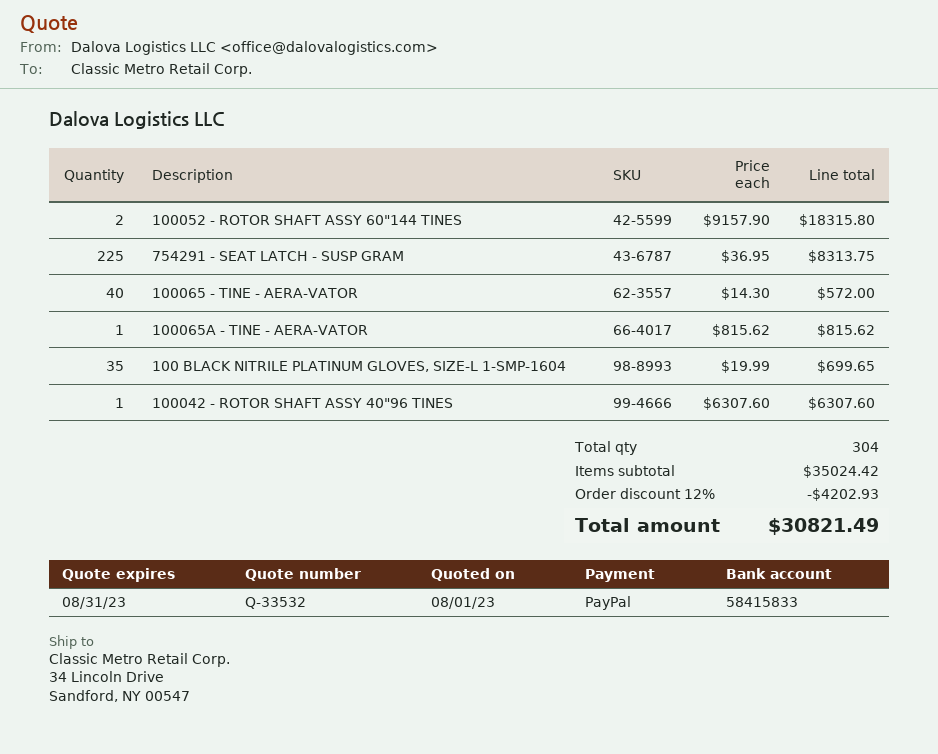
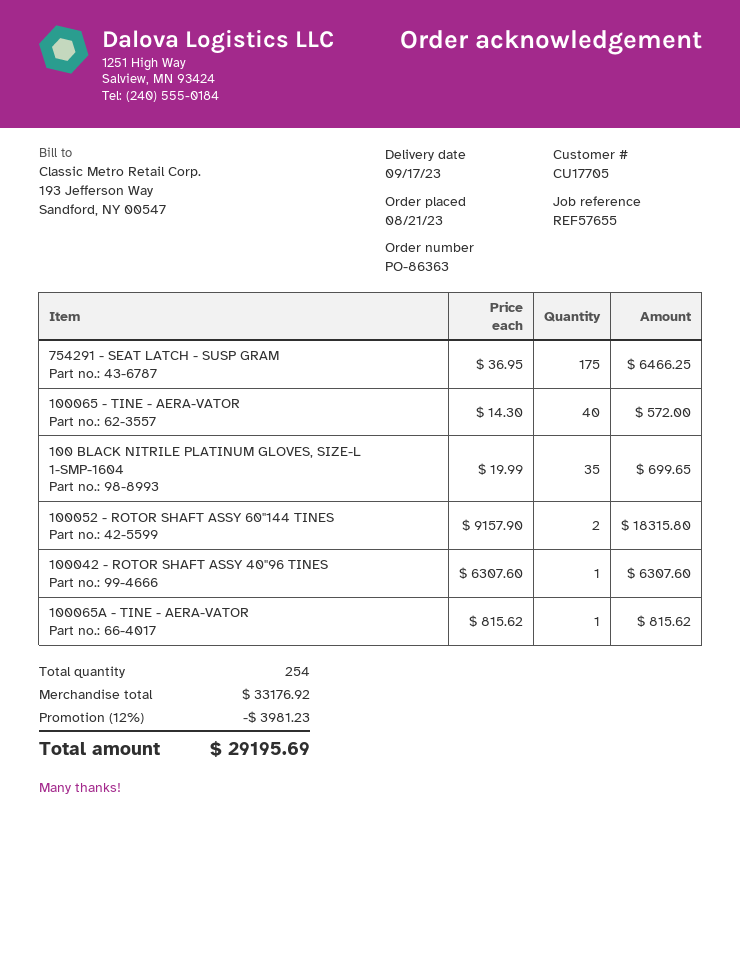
754291 - SEAT LATCH - SUSP GRAM: 225 x 36.95 = 8313.75 -> 175 x 36.95 = 6466.25
total quantity: 304 -> 254
subtotal: 35024.42 -> 33176.92
discount: 12% = 4202.93 -> 12% = 3981.23
total: 30821.49 -> 29195.69

